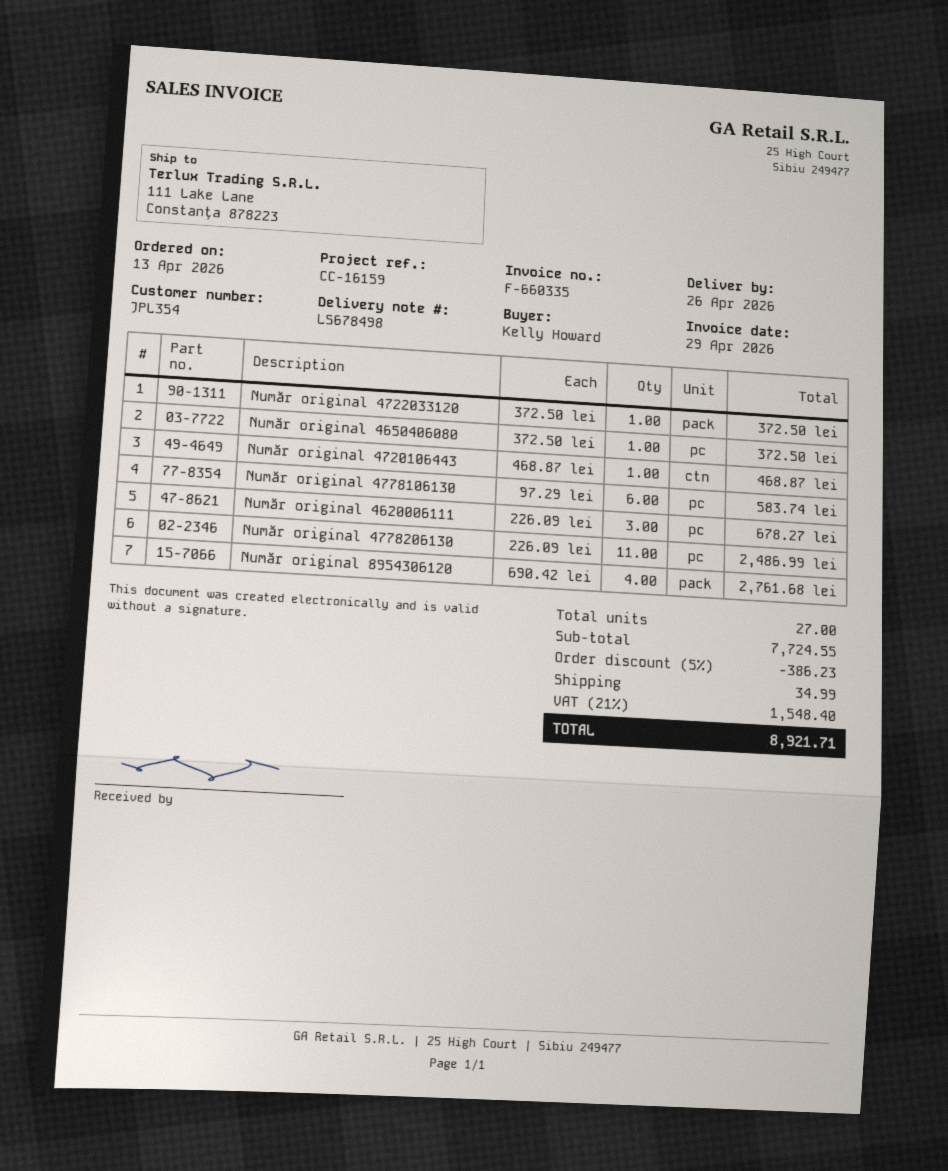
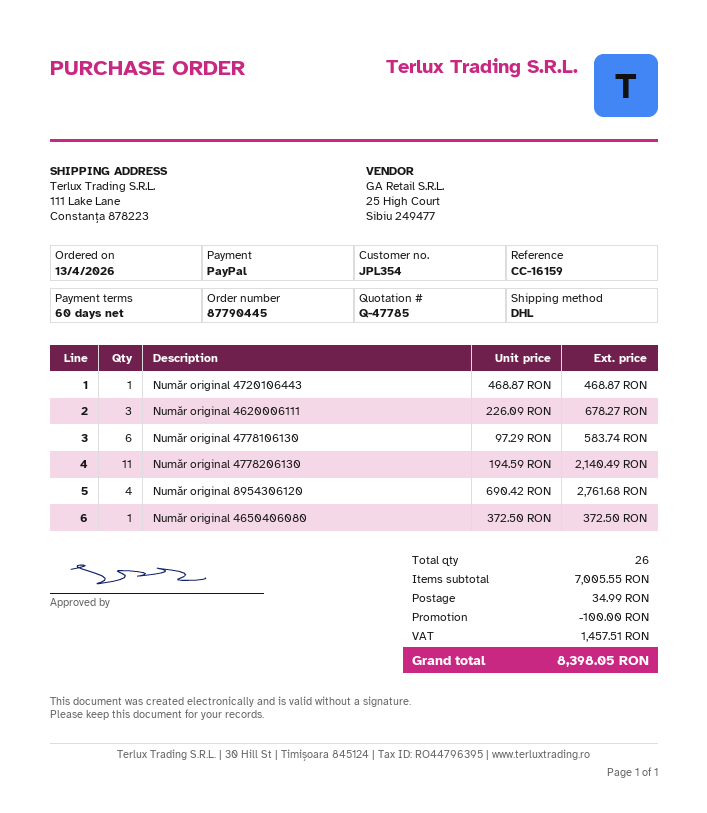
Număr original 4722033120: 1 x 372.50 = 372.50 -> none
Număr original 4778206130: 11 x 226.09 = 2486.99 -> 11 x 194.59 = 2140.49
total quantity: 27 -> 26
subtotal: 7724.55 -> 7005.55
discount: 386.23 -> 100.00
tax: 1548.40 -> 1457.51
total: 8921.71 -> 8398.05

